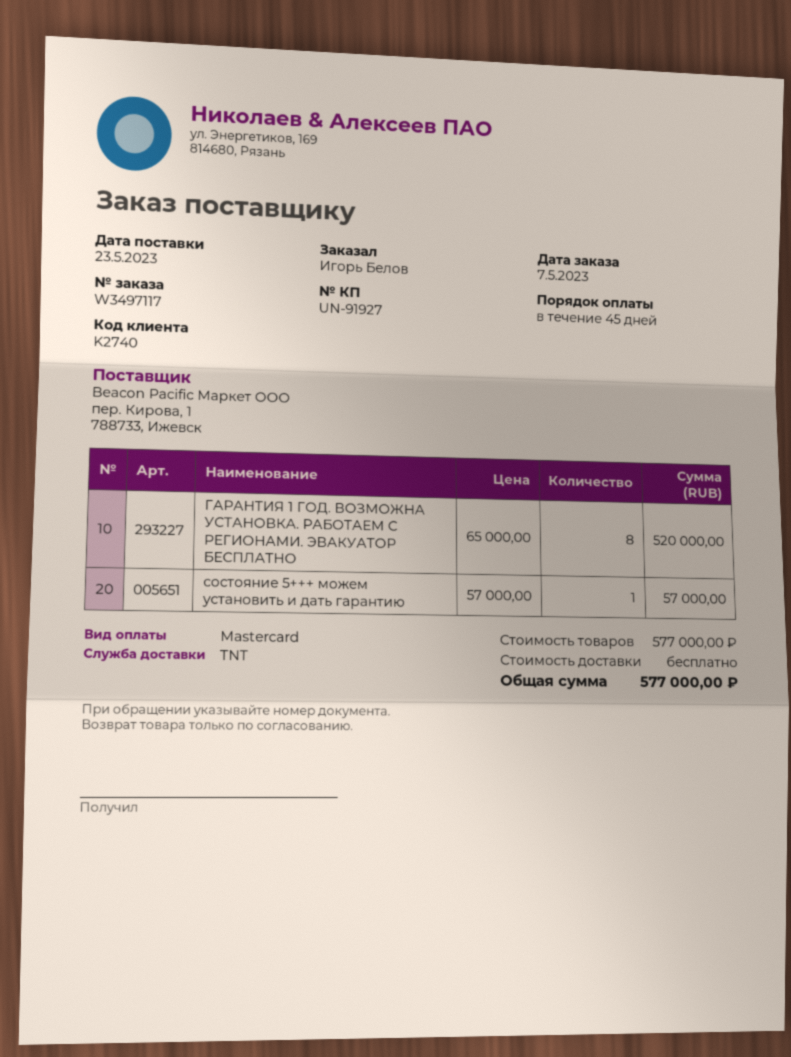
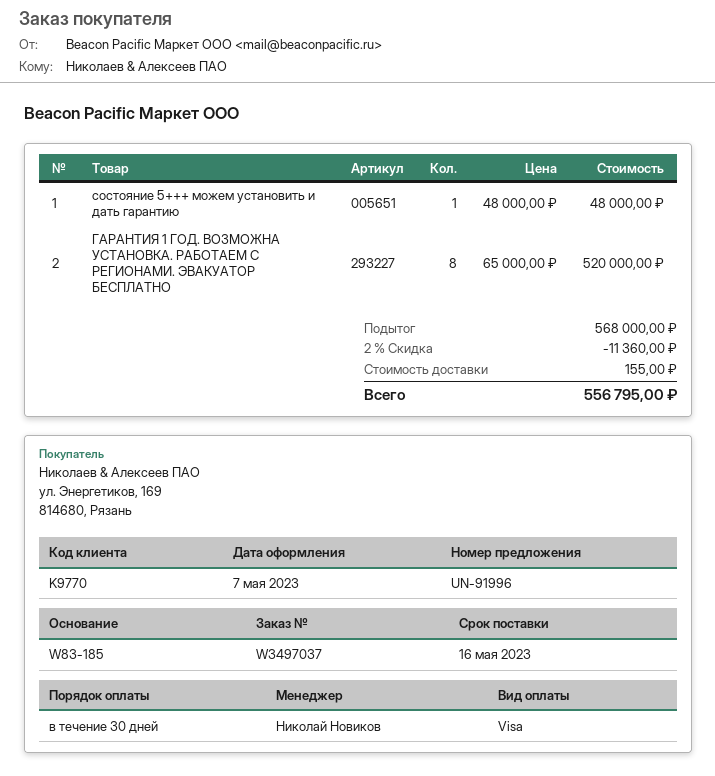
quote number: UN-91927 -> UN-91996
order number: W3497117 -> W3497037
delivery date: 2023-05-23 -> 2023-05-16
payment terms: 45 days -> 30 days
customer number: K2740 -> K9770
payment method: Mastercard -> Visa
состояние 5+++ можем установить и дать гарантию: 1 x 57000.00 = 57000.00 -> 1 x 48000.00 = 48000.00
subtotal: 577000.00 -> 568000.00
discount: none -> 2% = 11360.00
shipping: 0.00 -> 155.00
total: 577000.00 -> 556795.00

